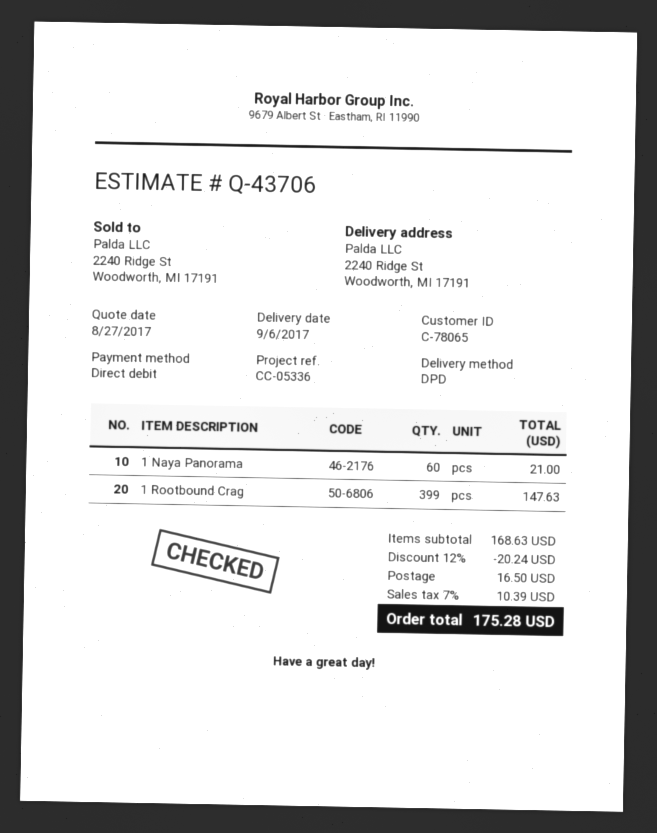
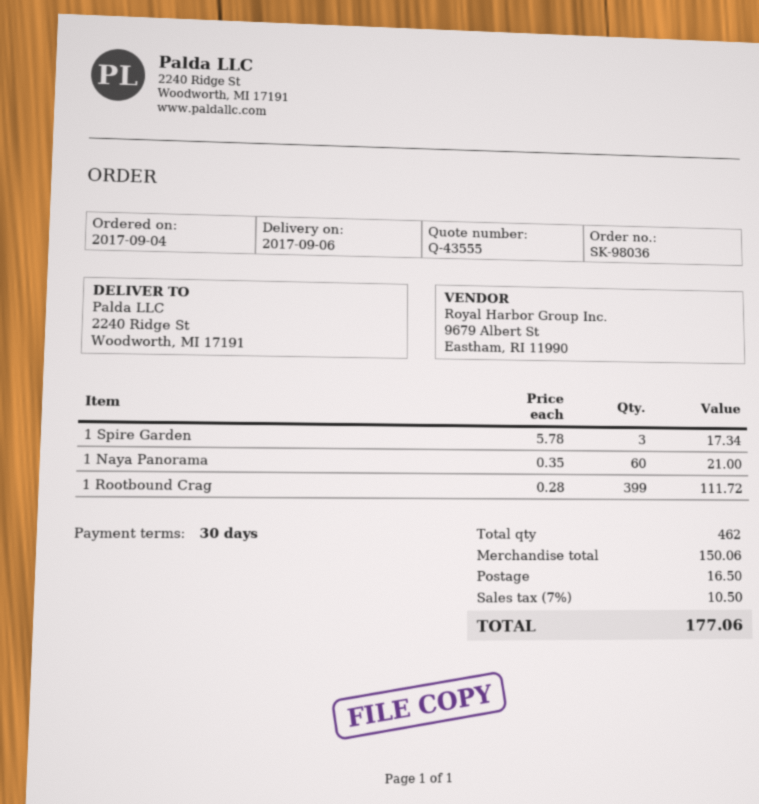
quote number: Q-43706 -> Q-43555
1 Rootbound Crag: 399 for 147.63 -> 399 for 111.72
1 Spire Garden: none -> 3 for 17.34
subtotal: 168.63 -> 150.06
discount: 12% = 20.24 -> none
tax: 7% = 10.39 -> 7% = 10.50
total: 175.28 -> 177.06

